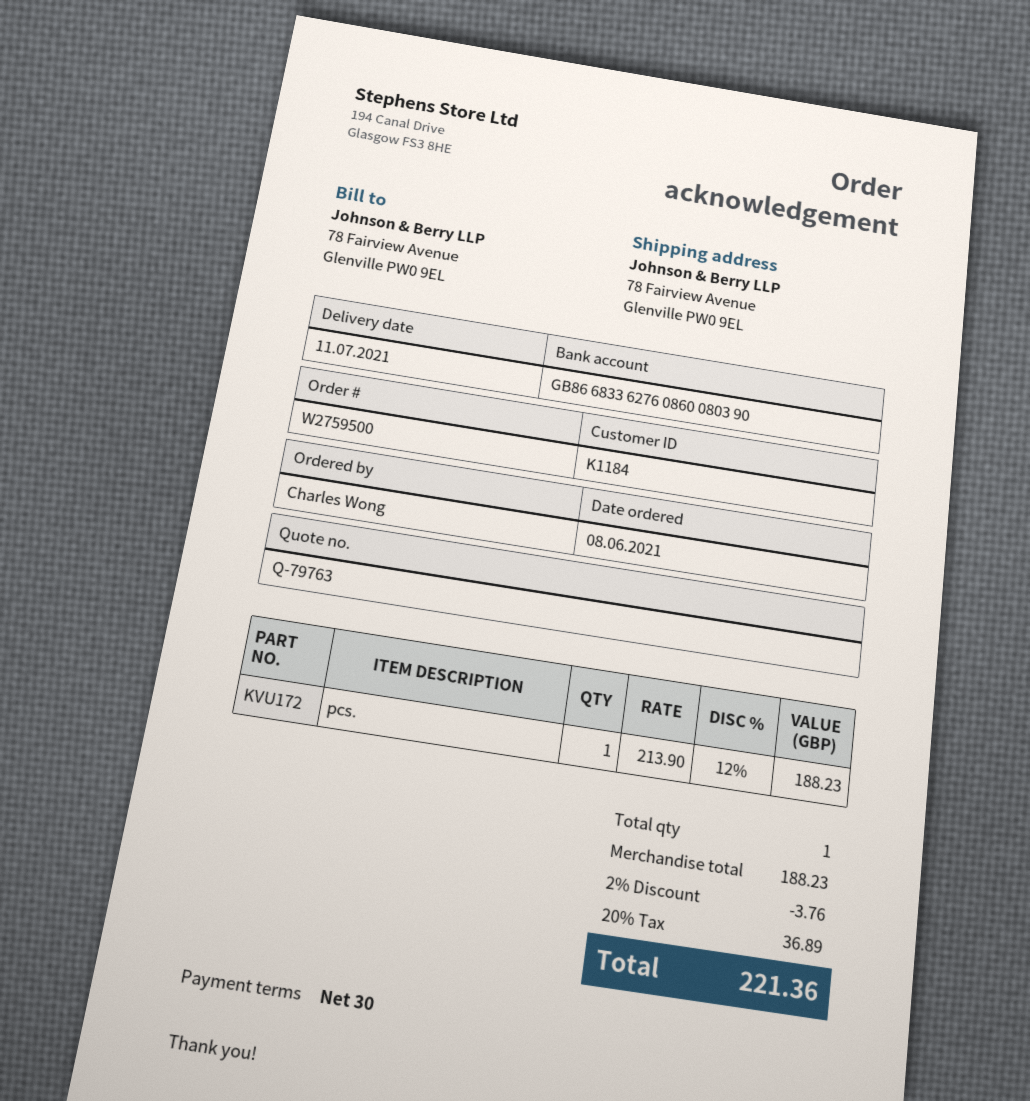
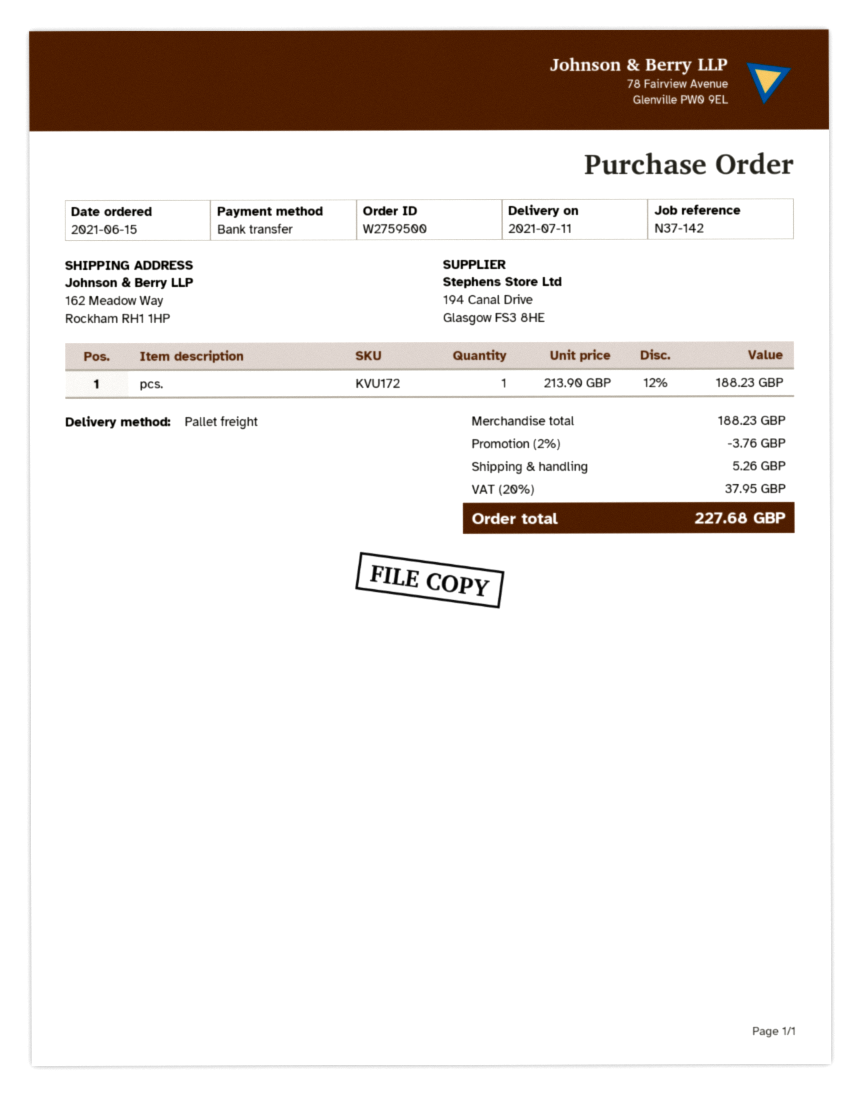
order date: 2021-06-08 -> 2021-06-15
ship to: 78 Fairview Avenue, Glenville PW0 9EL -> 162 Meadow Way, Rockham RH1 1HP
shipping: none -> 5.26
tax: 20% = 36.89 -> 20% = 37.95
total: 221.36 -> 227.68

